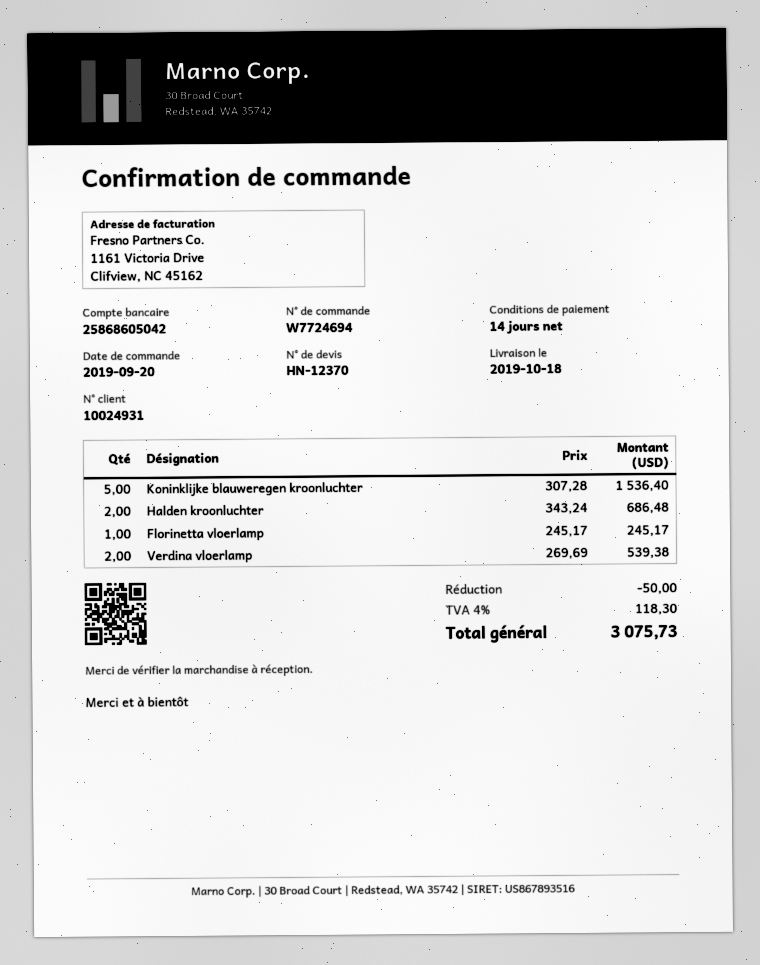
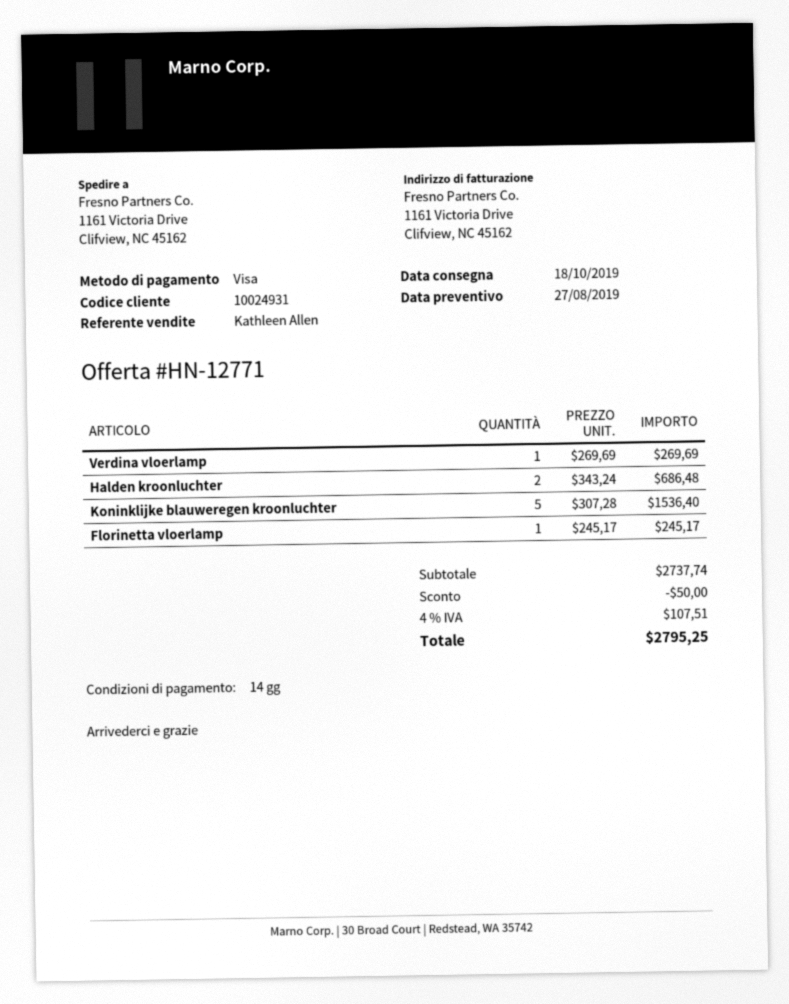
quote number: HN-12370 -> HN-12771
Verdina vloerlamp: 2 x 269.69 = 539.38 -> 1 x 269.69 = 269.69
tax: 4% = 118.30 -> 4% = 107.51
total: 3075.73 -> 2795.25

